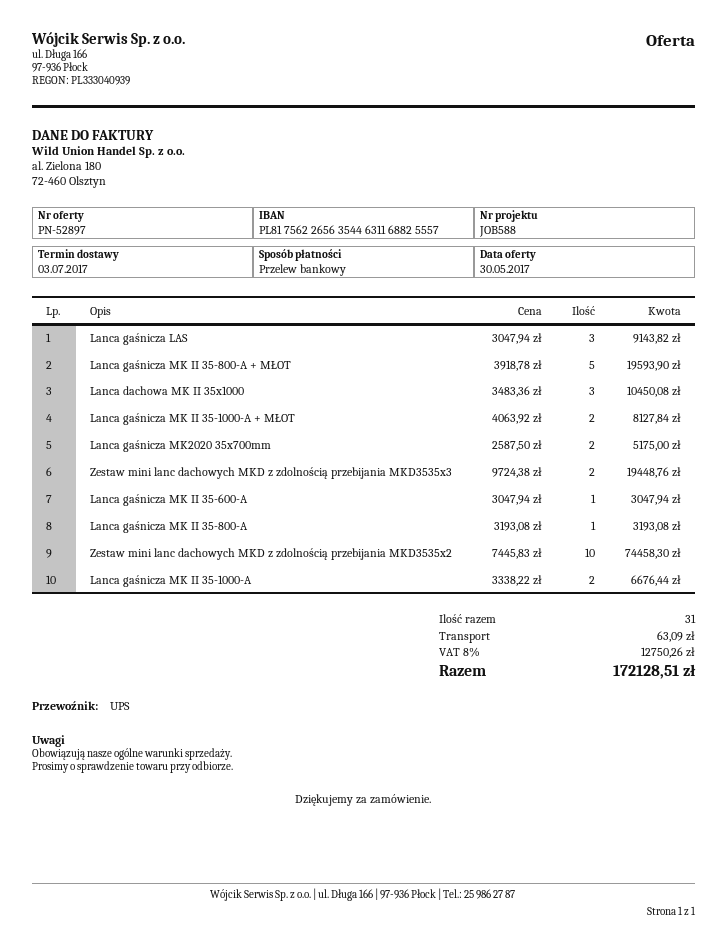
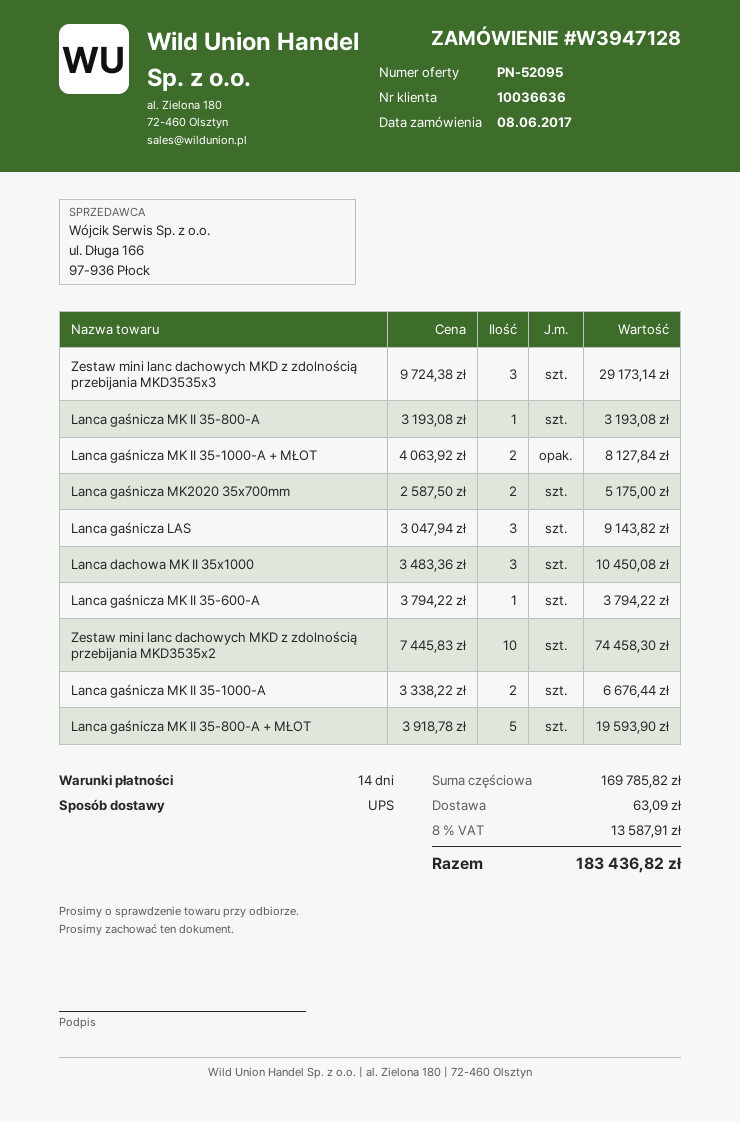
quote number: PN-52897 -> PN-52095
Zestaw mini lanc dachowych MKD z zdolnością przebijania MKD3535x3: 2 x 9724.38 = 19448.76 -> 3 x 9724.38 = 29173.14
Lanca gaśnicza MK II 35-600-A: 1 x 3047.94 = 3047.94 -> 1 x 3794.22 = 3794.22
tax: 8% = 12750.26 -> 8% = 13587.91
total: 172128.51 -> 183436.82

